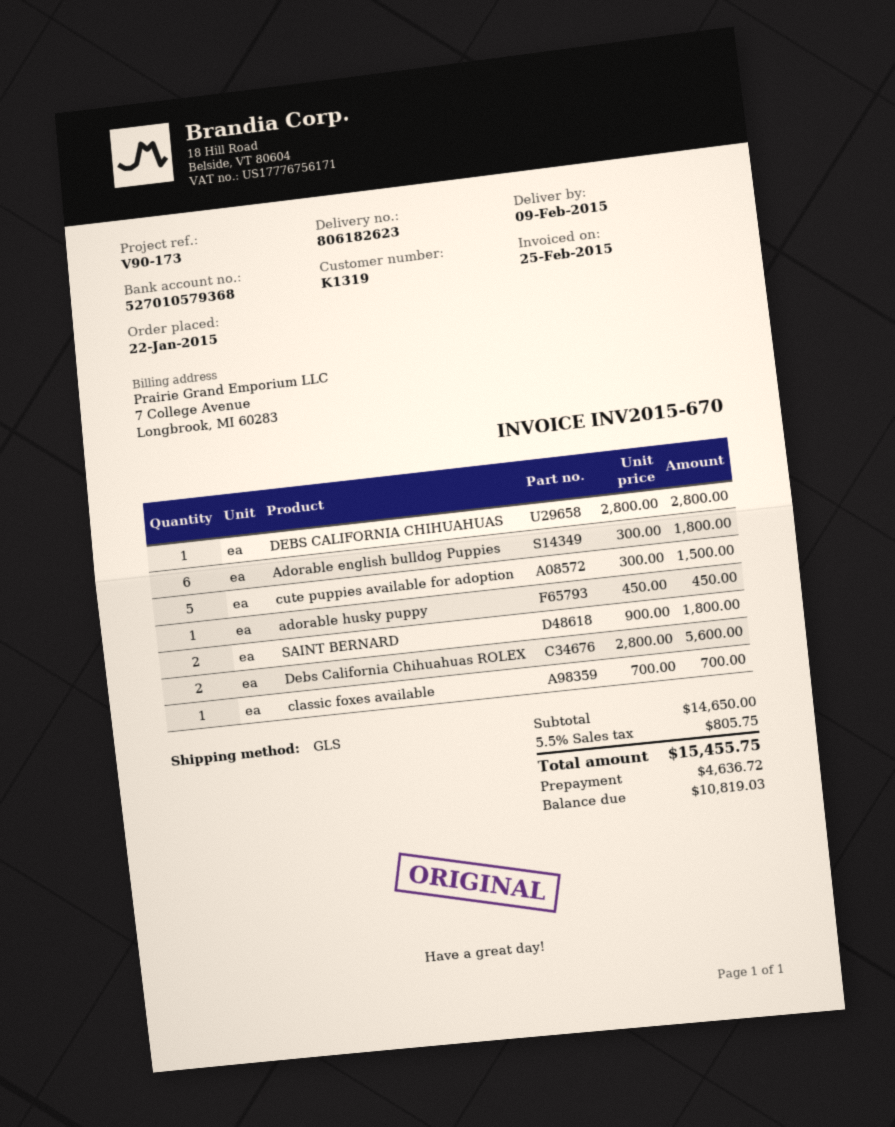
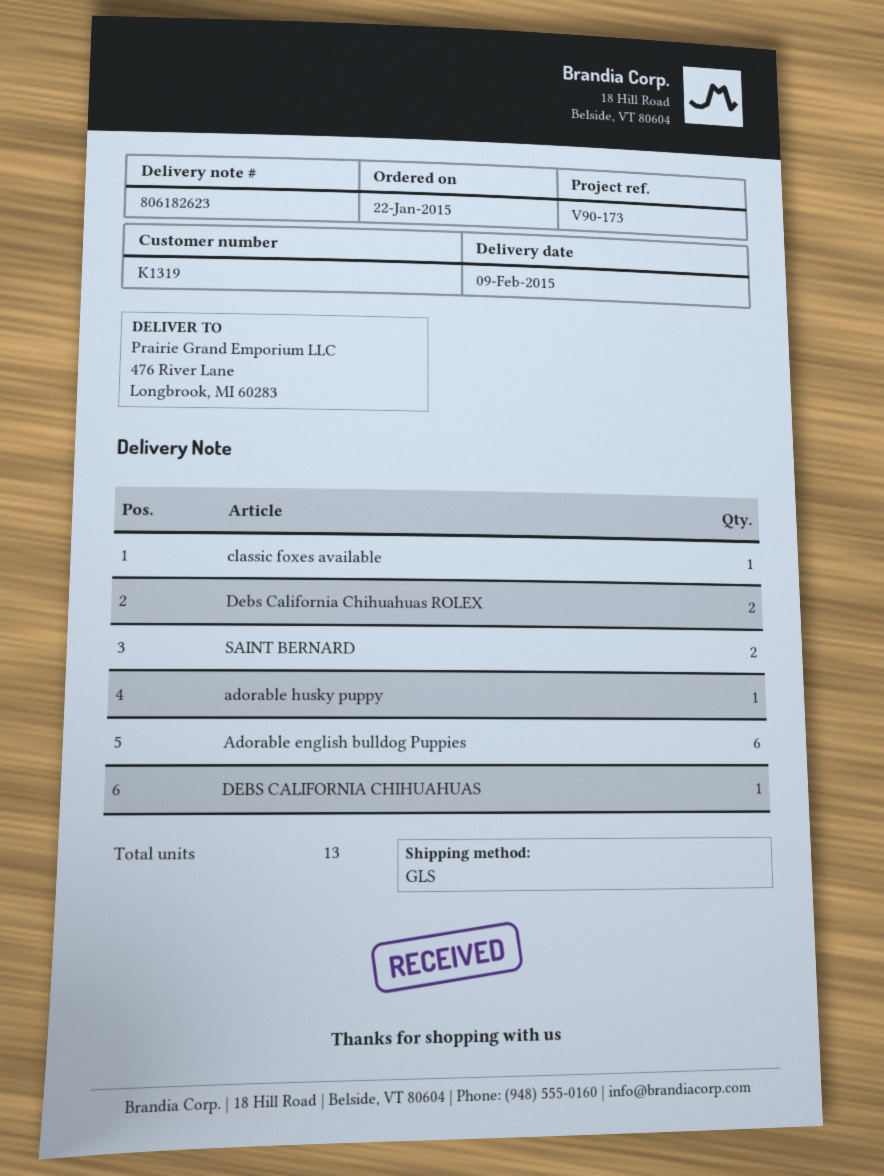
cute puppies available for adoption: 5 -> none

